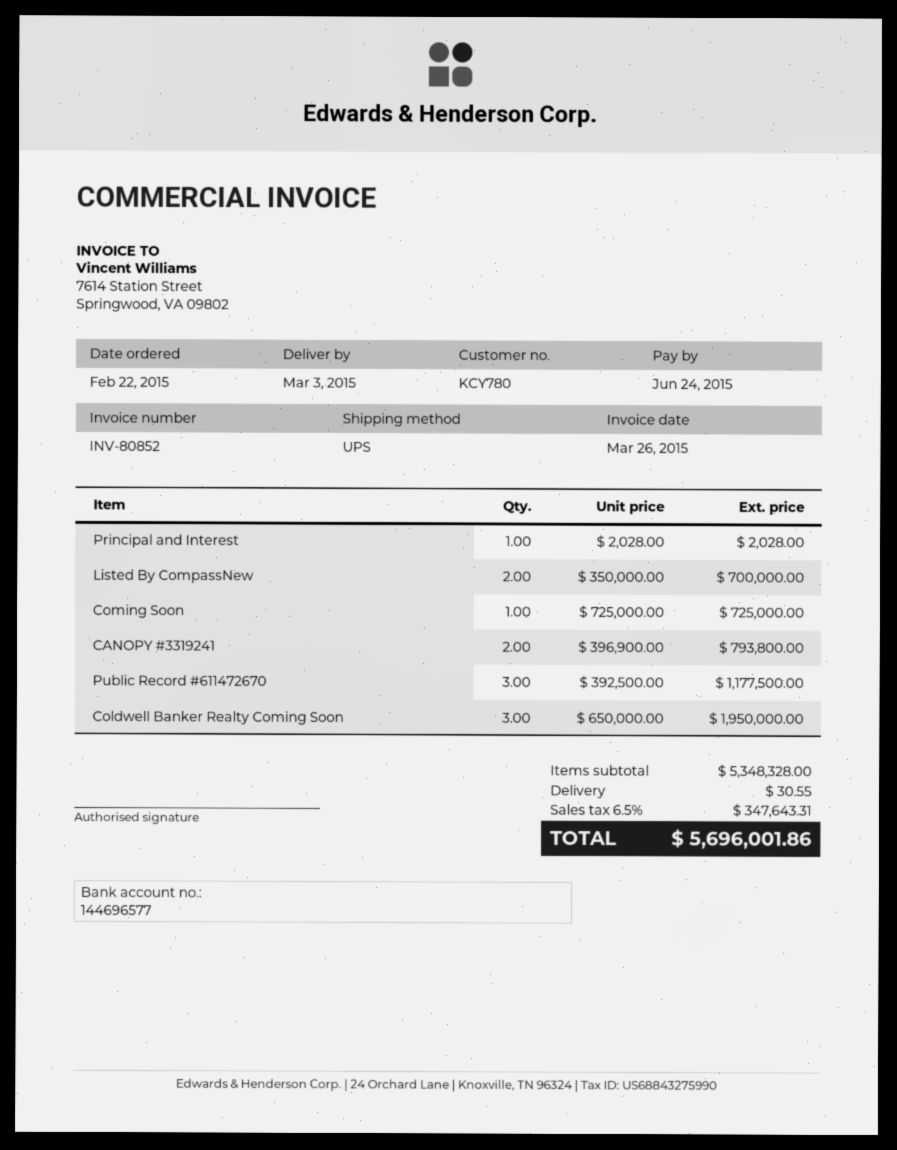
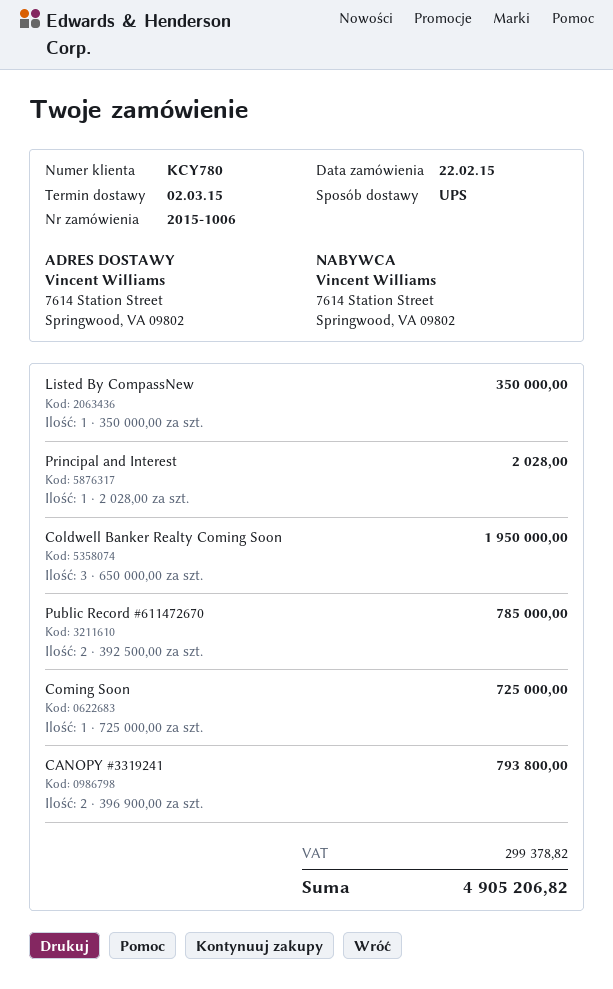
delivery date: 2015-03-03 -> 2015-03-02
Listed By CompassNew: 2 x 350000.00 = 700000.00 -> 1 x 350000.00 = 350000.00
Public Record #611472670: 3 x 392500.00 = 1177500.00 -> 2 x 392500.00 = 785000.00
shipping: 30.55 -> none
tax: 347643.31 -> 299378.82
total: 5696001.86 -> 4905206.82

